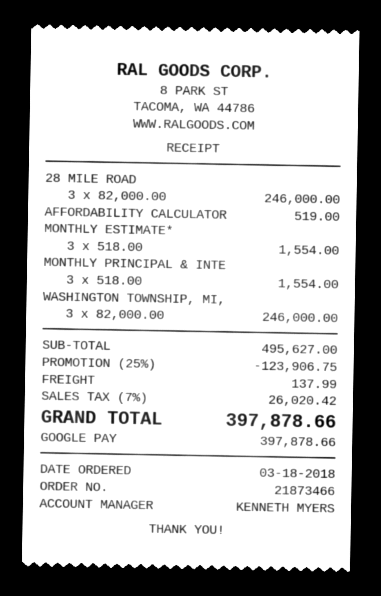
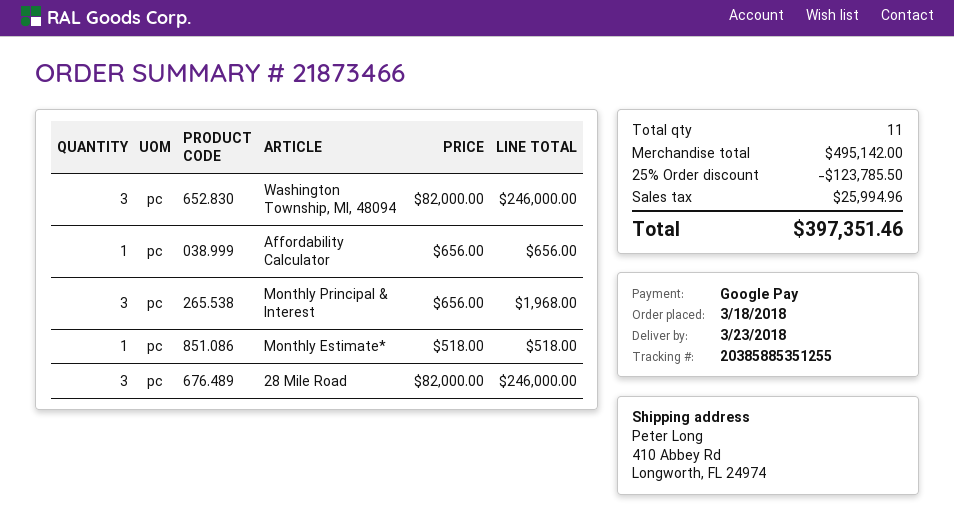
AFFORDABILITY CALCULATOR: 1 x 519.00 = 519.00 -> 1 x 656.00 = 656.00
MONTHLY ESTIMATE*: 3 x 518.00 = 1554.00 -> 1 x 518.00 = 518.00
MONTHLY PRINCIPAL & INTE: 3 x 518.00 = 1554.00 -> 3 x 656.00 = 1968.00
subtotal: 495627.00 -> 495142.00
discount: 25% = 123906.75 -> 25% = 123785.50
shipping: 137.99 -> none
tax: 26020.42 -> 25994.96
total: 397878.66 -> 397351.46

